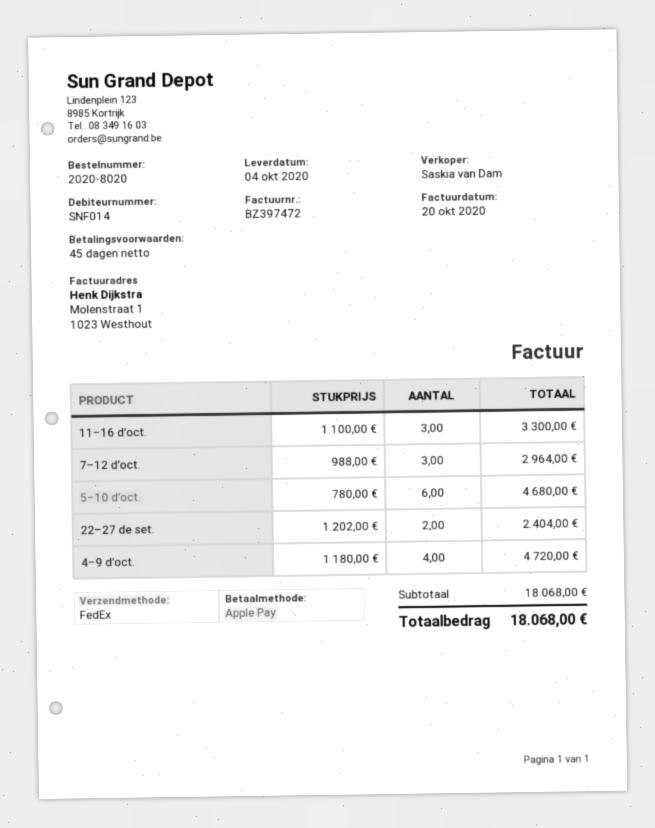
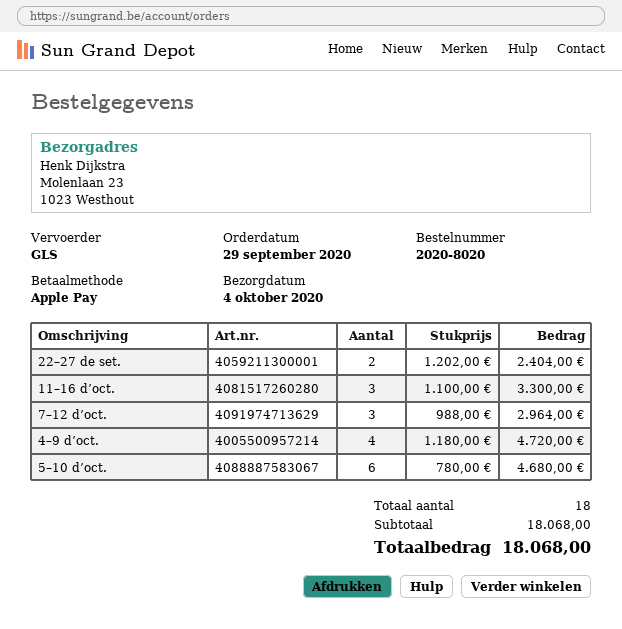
shipping method: FedEx -> GLS

